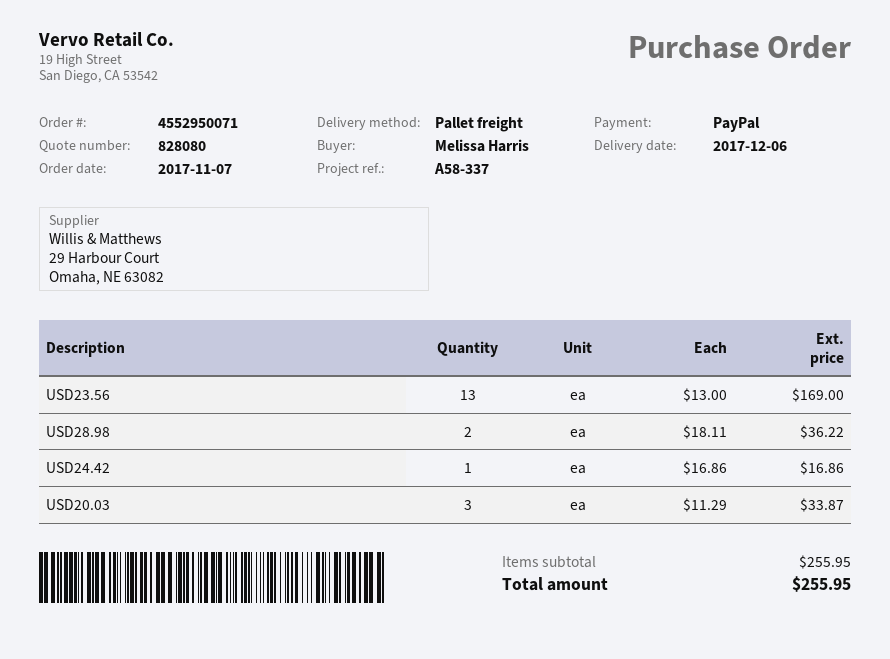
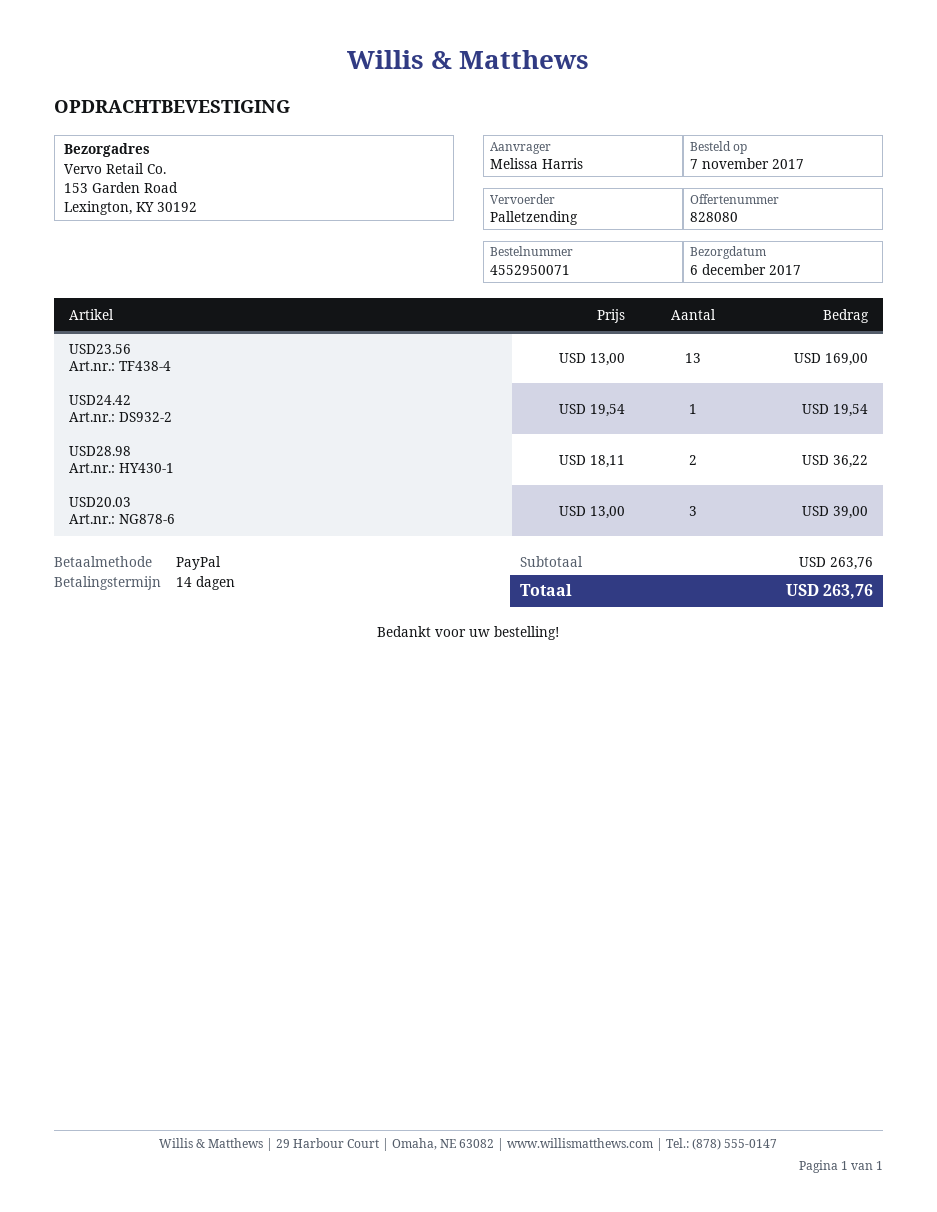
USD24.42: 1 x 16.86 = 16.86 -> 1 x 19.54 = 19.54
USD20.03: 3 x 11.29 = 33.87 -> 3 x 13.00 = 39.00
subtotal: 255.95 -> 263.76
total: 255.95 -> 263.76

